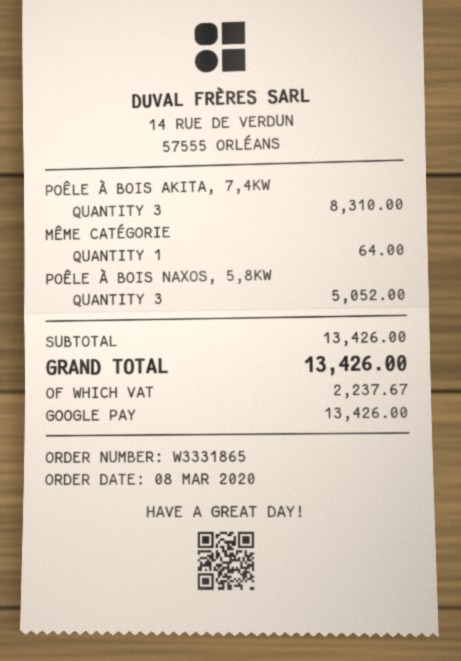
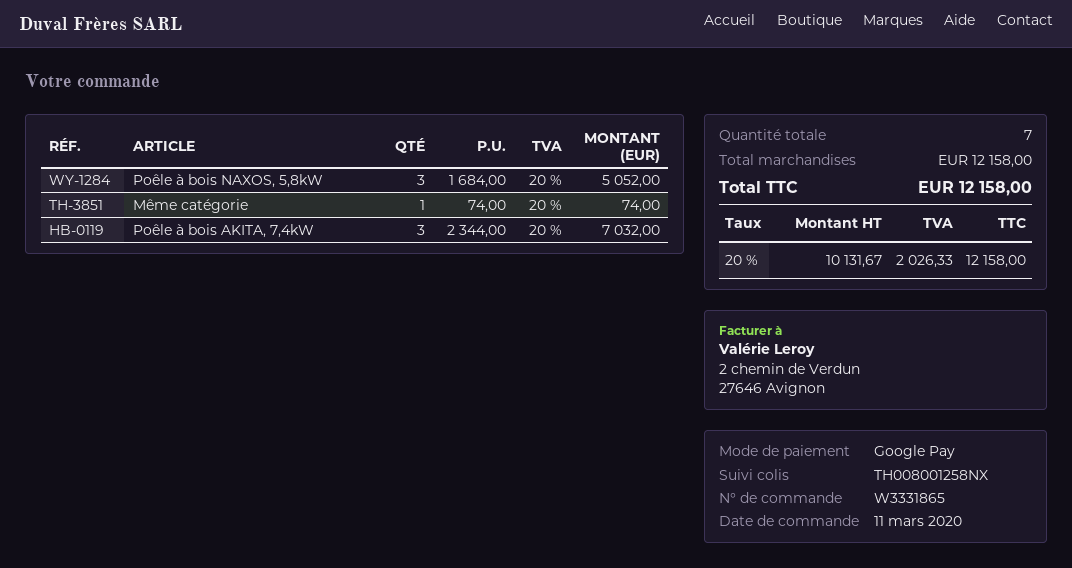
order date: 2020-03-08 -> 2020-03-11
POÊLE À BOIS AKITA, 7,4KW: 3 for 8310.00 -> 3 for 7032.00
MÊME CATÉGORIE: 1 for 64.00 -> 1 for 74.00
subtotal: 13426.00 -> 12158.00
tax: 2237.67 -> 2026.33
total: 13426.00 -> 12158.00

